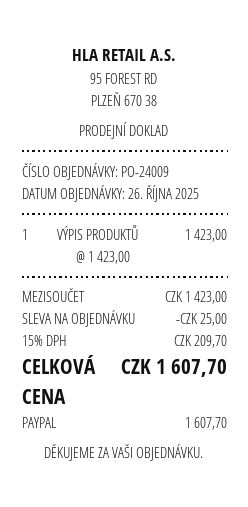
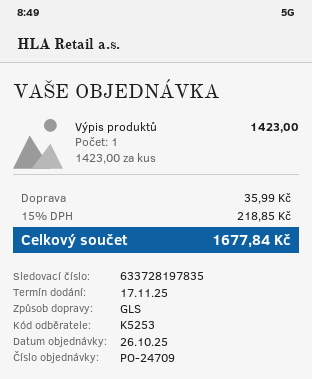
order number: PO-24009 -> PO-24709
discount: 25.00 -> none
shipping: none -> 35.99
tax: 15% = 209.70 -> 15% = 218.85
total: 1607.70 -> 1677.84

